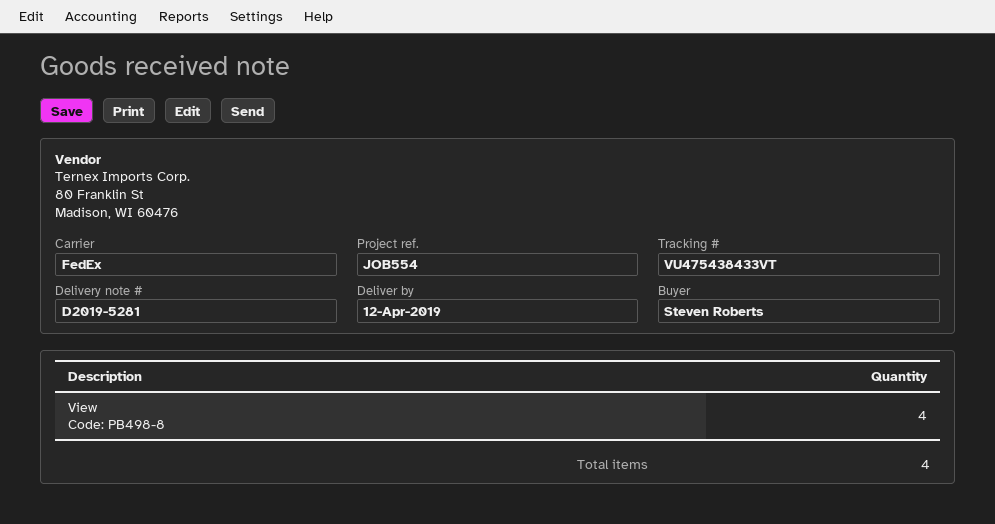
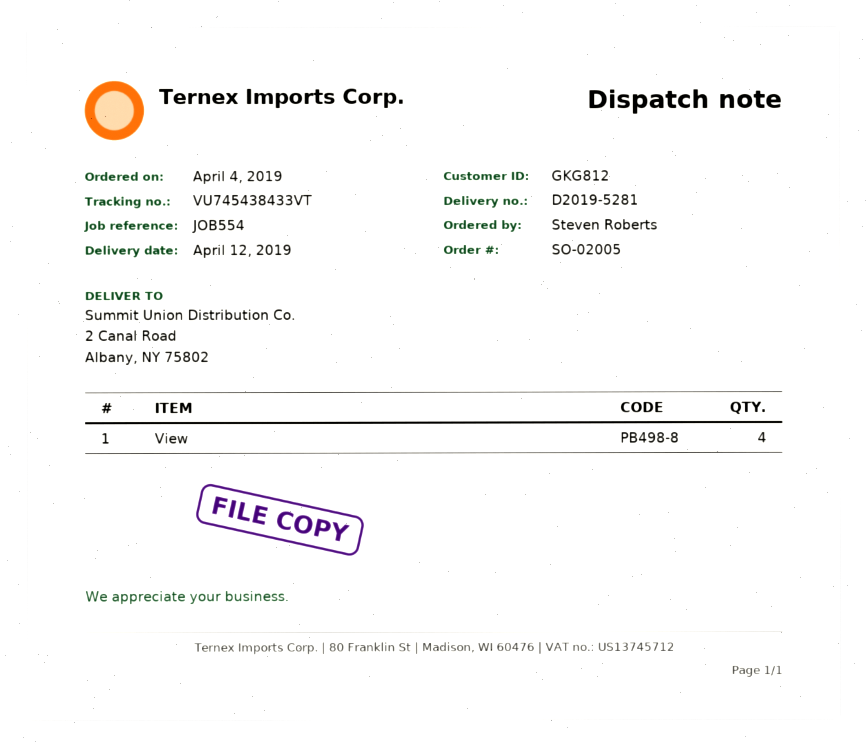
tracking number: VU475438433VT -> VU745438433VT

